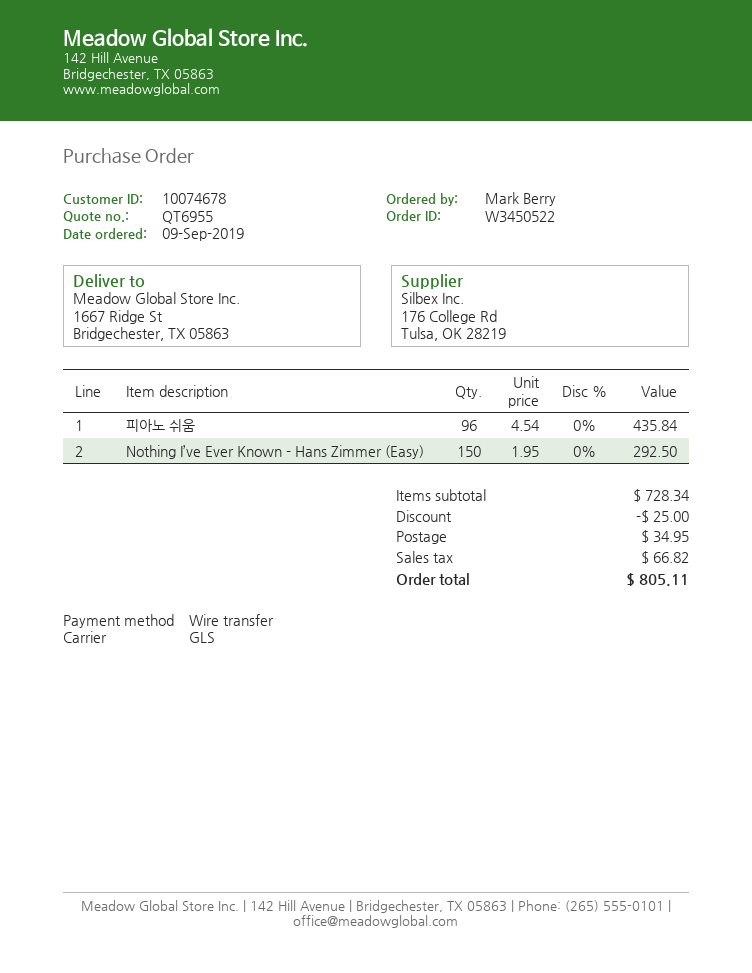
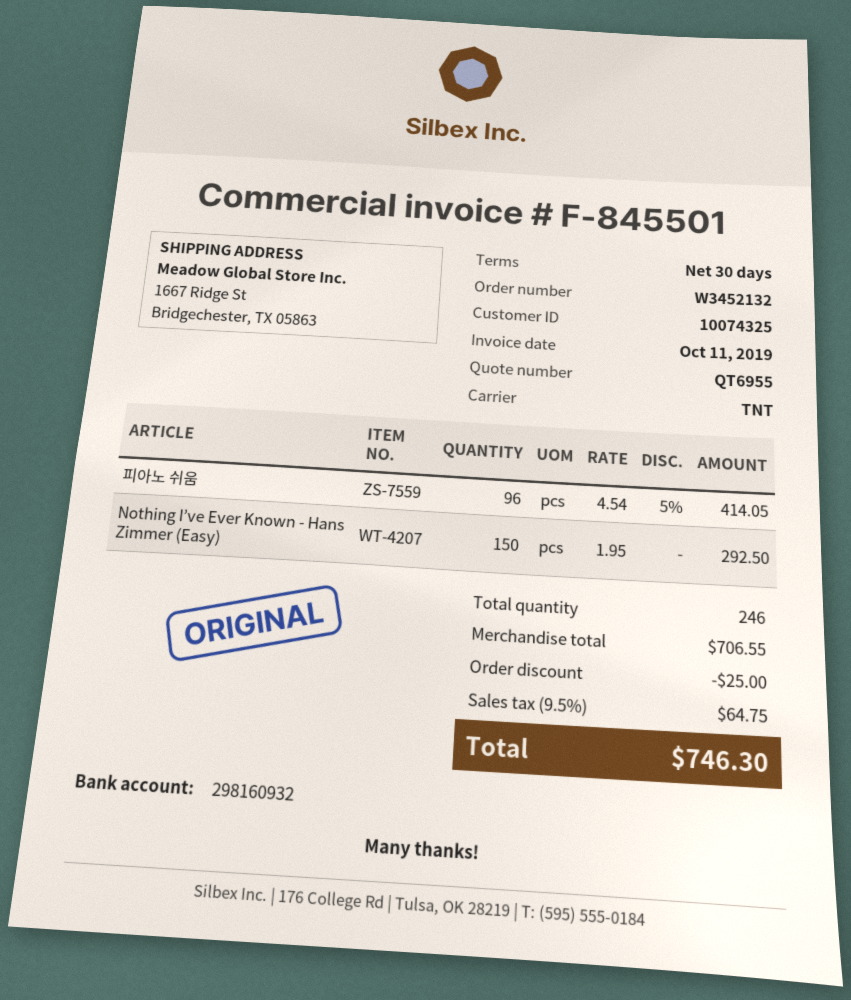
order number: W3450522 -> W3452132
customer number: 10074678 -> 10074325
shipping method: GLS -> TNT
피아노 쉬움: 96 x 4.54 = 435.84 -> 96 x 4.54 - 5% = 414.05
subtotal: 728.34 -> 706.55
shipping: 34.95 -> none
tax: 66.82 -> 64.75
total: 805.11 -> 746.30

